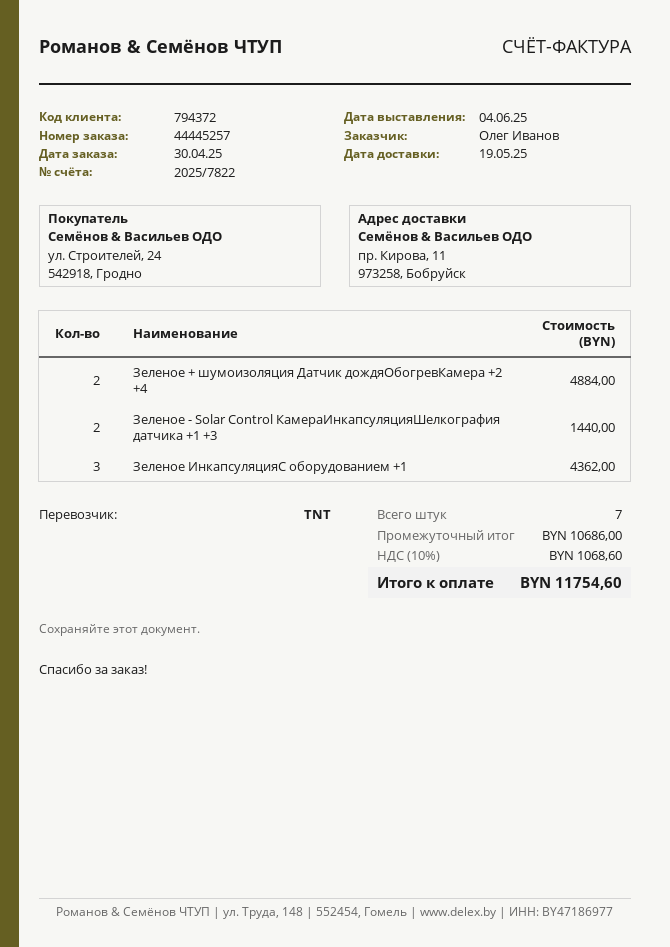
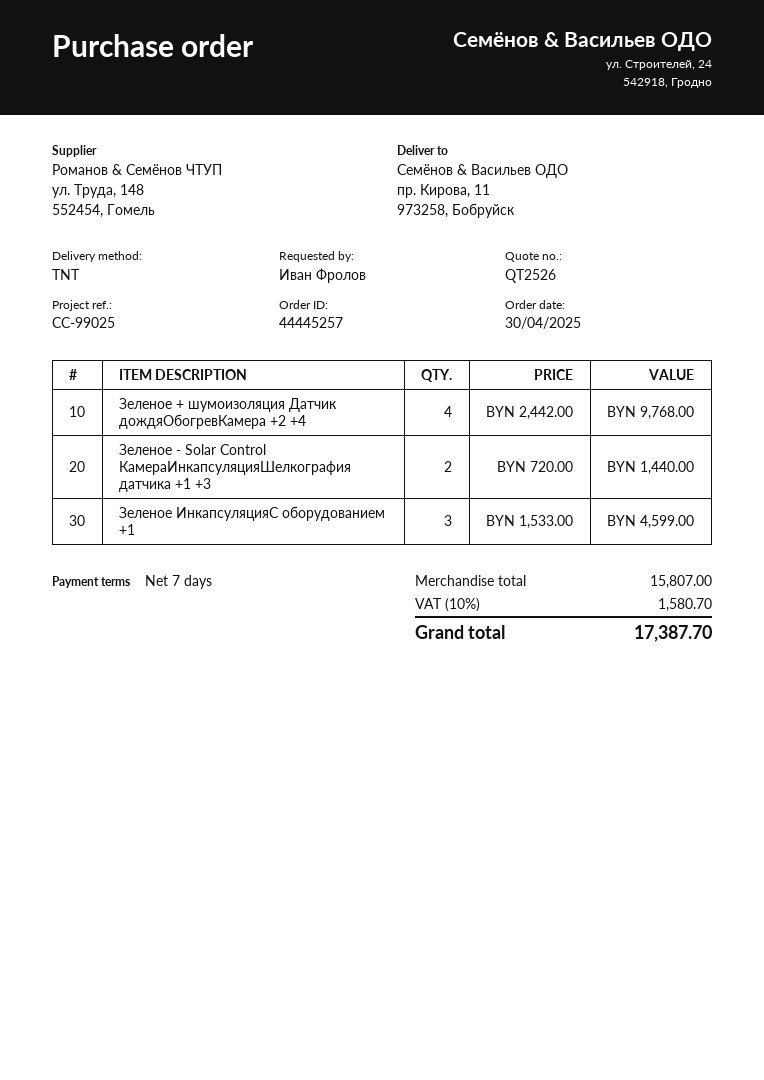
ordered by: Олег Иванов -> Иван Фролов
Зеленое + шумоизоляция Датчик дождяОбогревКамера +2 +4: 2 for 4884.00 -> 4 for 9768.00
Зеленое ИнкапсуляцияС оборудованием +1: 3 for 4362.00 -> 3 for 4599.00
subtotal: 10686.00 -> 15807.00
tax: 10% = 1068.60 -> 10% = 1580.70
total: 11754.60 -> 17387.70

